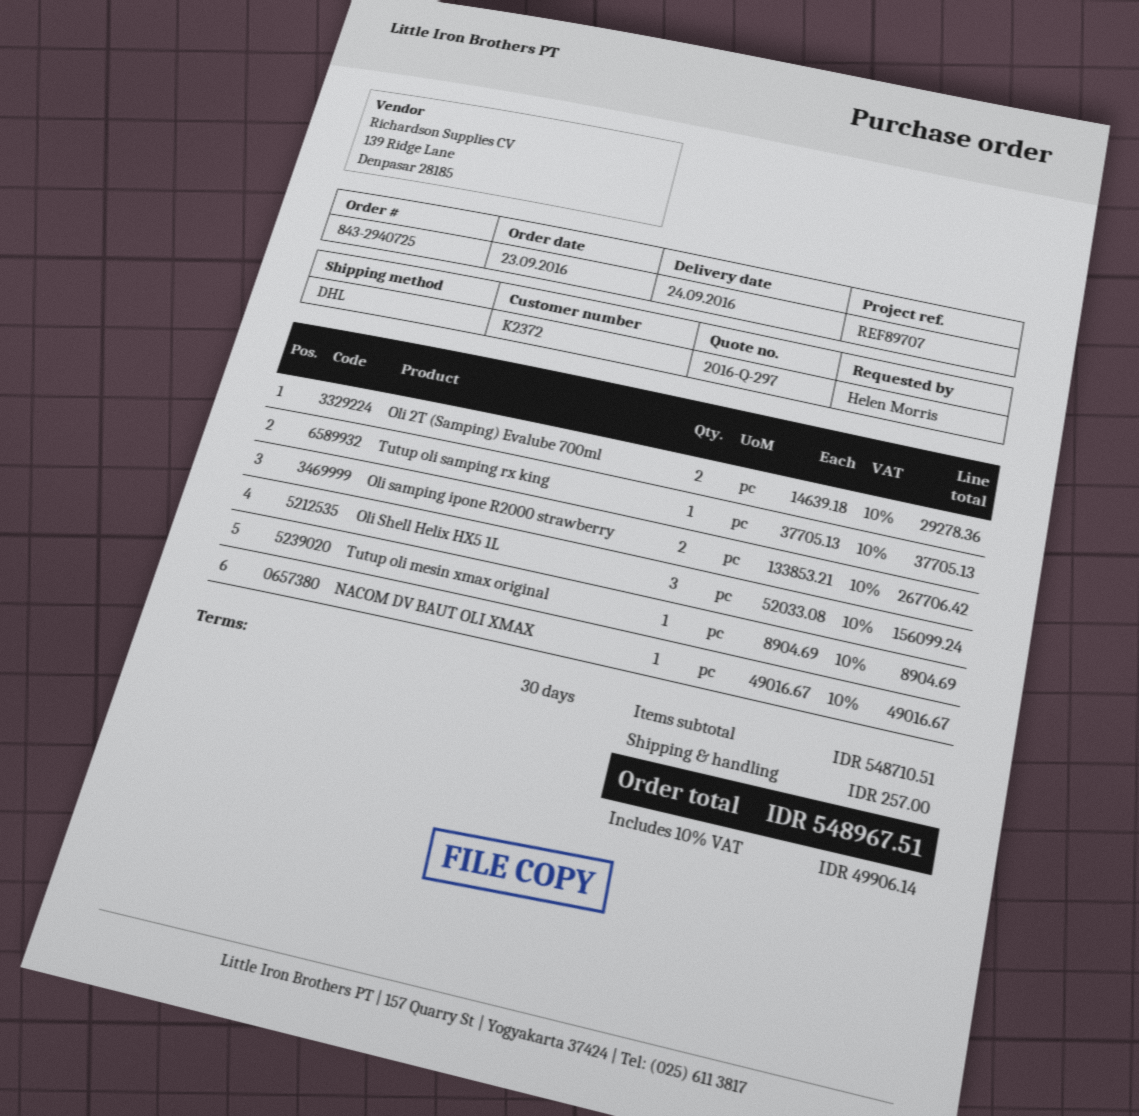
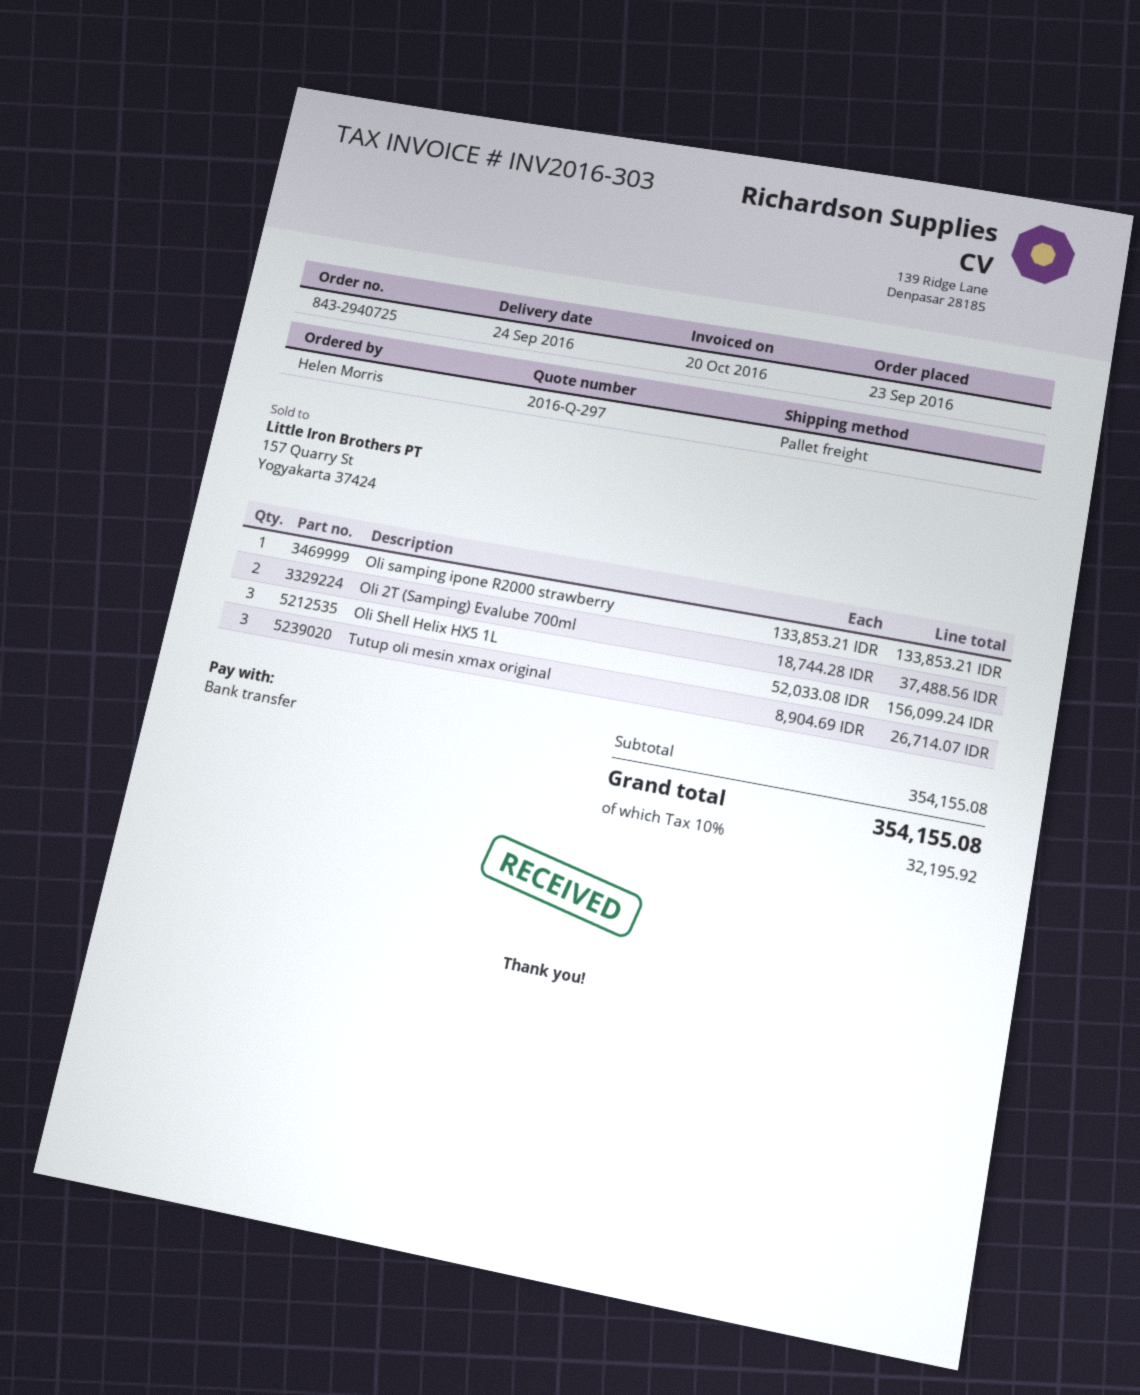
shipping method: DHL -> pallet freight
Oli 2T (Samping) Evalube 700ml: 2 x 14639.18 = 29278.36 -> 2 x 18744.28 = 37488.56
Tutup oli samping rx king: 1 x 37705.13 = 37705.13 -> none
Oli samping ipone R2000 strawberry: 2 x 133853.21 = 267706.42 -> 1 x 133853.21 = 133853.21
Tutup oli mesin xmax original: 1 x 8904.69 = 8904.69 -> 3 x 8904.69 = 26714.07
NACOM DV BAUT OLI XMAX: 1 x 49016.67 = 49016.67 -> none
subtotal: 548710.51 -> 354155.08
shipping: 257.00 -> none
tax: 10% = 49906.14 -> 10% = 32195.92
total: 548967.51 -> 354155.08

